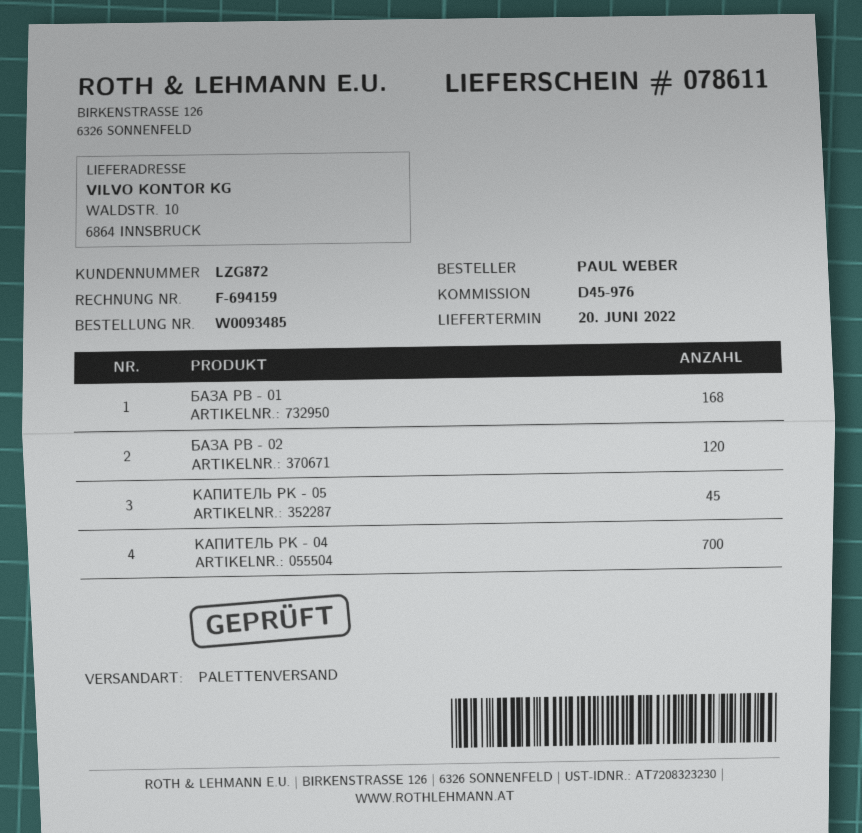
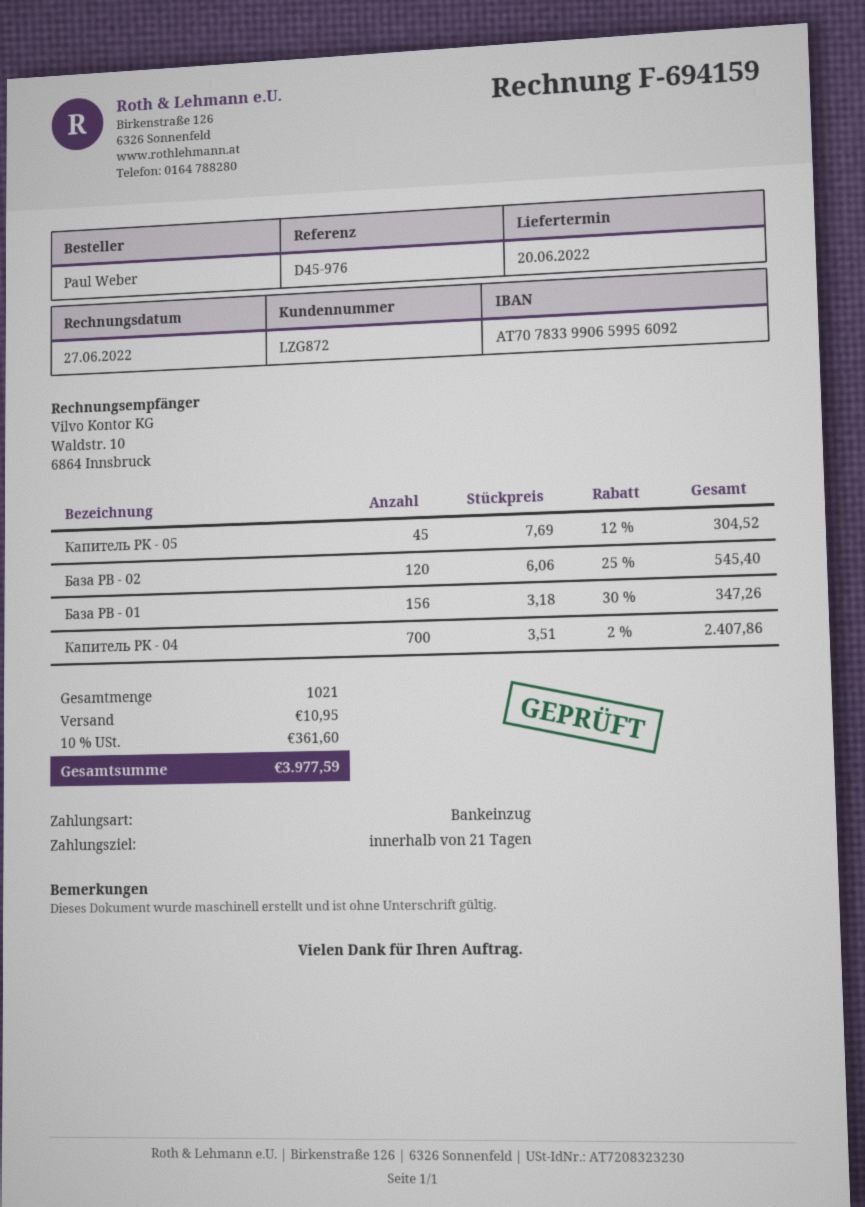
БАЗА PB - 01: 168 -> 156

